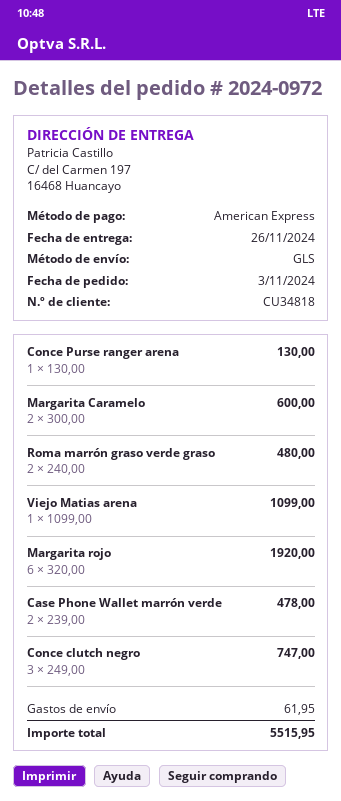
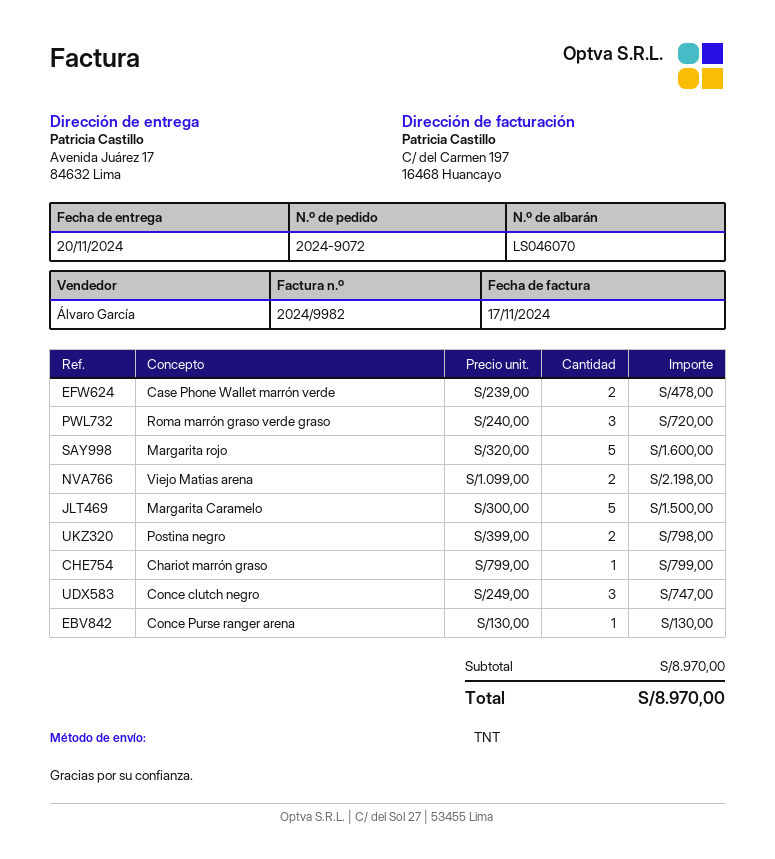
order number: 2024-0972 -> 2024-9072
delivery date: 2024-11-26 -> 2024-11-20
shipping method: GLS -> TNT
ship to: C/ del Carmen 197, 16468 Huancayo -> Avenida Juárez 17, 84632 Lima
Margarita Caramelo: 2 x 300.00 = 600.00 -> 5 x 300.00 = 1500.00
Roma marrón graso verde graso: 2 x 240.00 = 480.00 -> 3 x 240.00 = 720.00
Viejo Matias arena: 1 x 1099.00 = 1099.00 -> 2 x 1099.00 = 2198.00
Margarita rojo: 6 x 320.00 = 1920.00 -> 5 x 320.00 = 1600.00
Postina negro: none -> 2 x 399.00 = 798.00
Chariot marrón graso: none -> 1 x 799.00 = 799.00
shipping: 61.95 -> none
total: 5515.95 -> 8970.00

